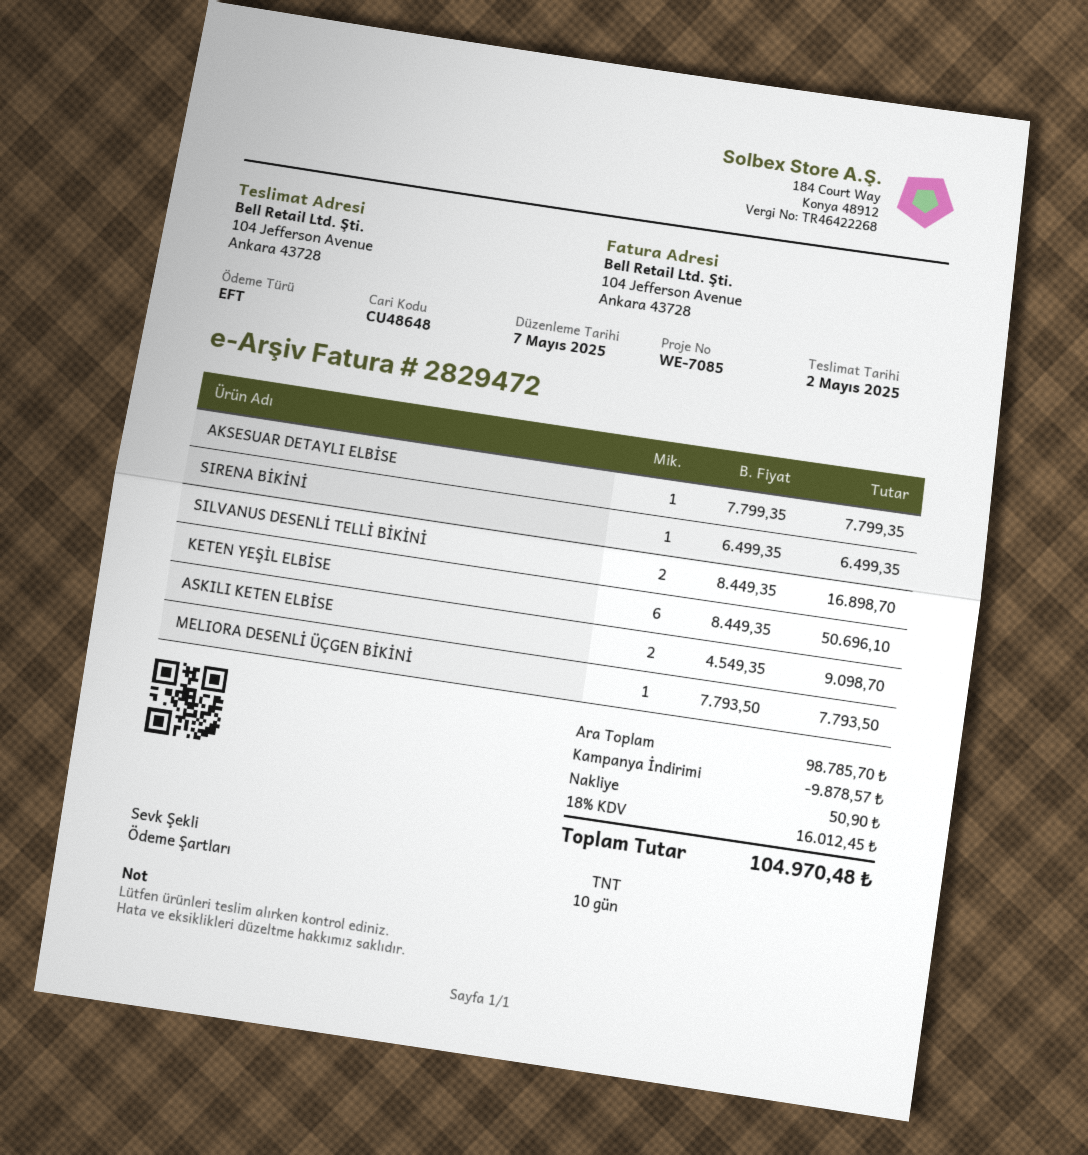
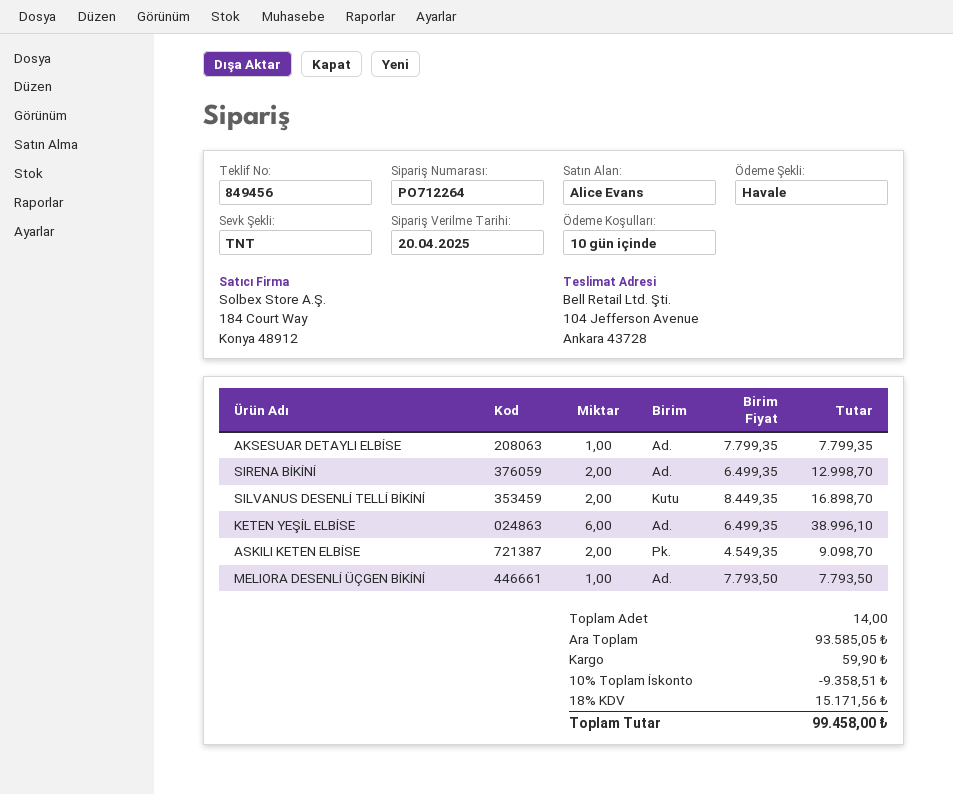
SIRENA BİKİNİ: 1 x 6499.35 = 6499.35 -> 2 x 6499.35 = 12998.70
KETEN YEŞİL ELBİSE: 6 x 8449.35 = 50696.10 -> 6 x 6499.35 = 38996.10
subtotal: 98785.70 -> 93585.05
discount: 9878.57 -> 9358.51
shipping: 50.90 -> 59.90
tax: 18% = 16012.45 -> 18% = 15171.56
total: 104970.48 -> 99458.00

